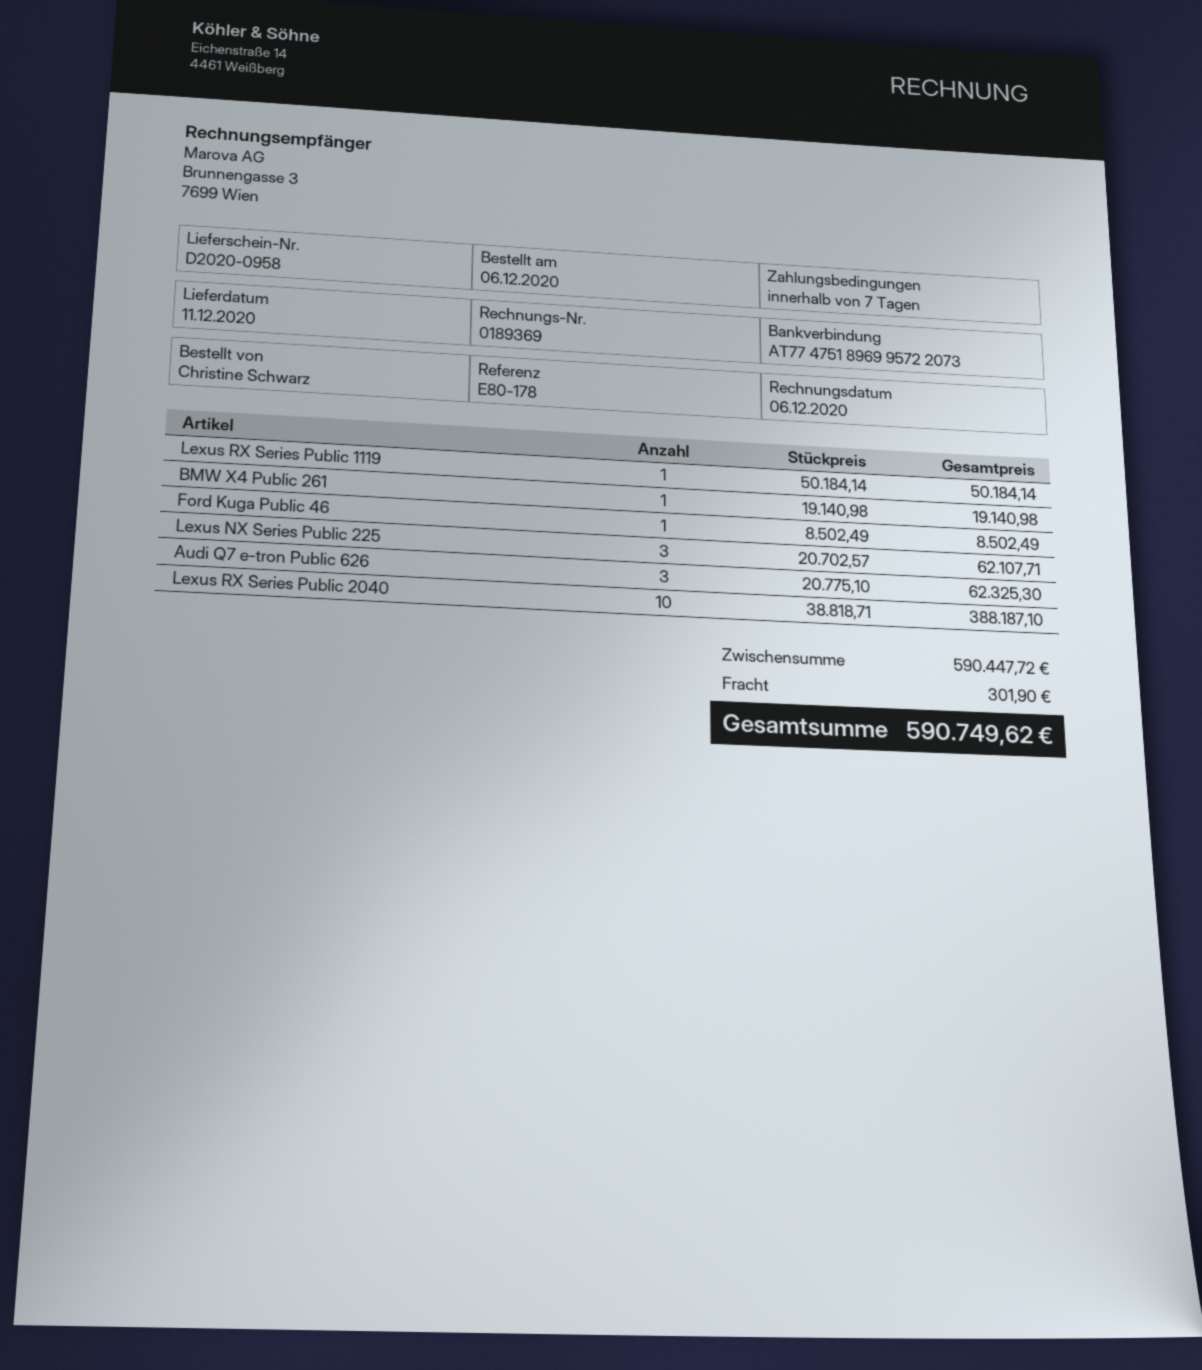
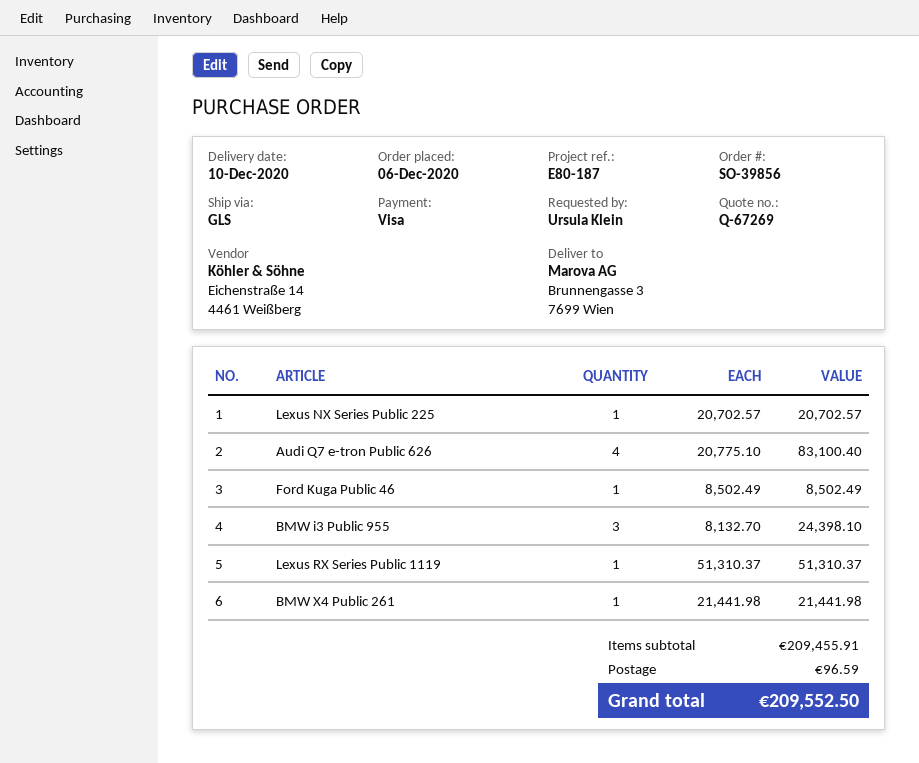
delivery date: 2020-12-11 -> 2020-12-10
reference: E80-178 -> E80-187
ordered by: Christine Schwarz -> Ursula Klein
Lexus RX Series Public 1119: 1 x 50184.14 = 50184.14 -> 1 x 51310.37 = 51310.37
BMW X4 Public 261: 1 x 19140.98 = 19140.98 -> 1 x 21441.98 = 21441.98
Lexus NX Series Public 225: 3 x 20702.57 = 62107.71 -> 1 x 20702.57 = 20702.57
Audi Q7 e-tron Public 626: 3 x 20775.10 = 62325.30 -> 4 x 20775.10 = 83100.40
Lexus RX Series Public 2040: 10 x 38818.71 = 388187.10 -> none
BMW i3 Public 955: none -> 3 x 8132.70 = 24398.10
subtotal: 590447.72 -> 209455.91
shipping: 301.90 -> 96.59
total: 590749.62 -> 209552.50

